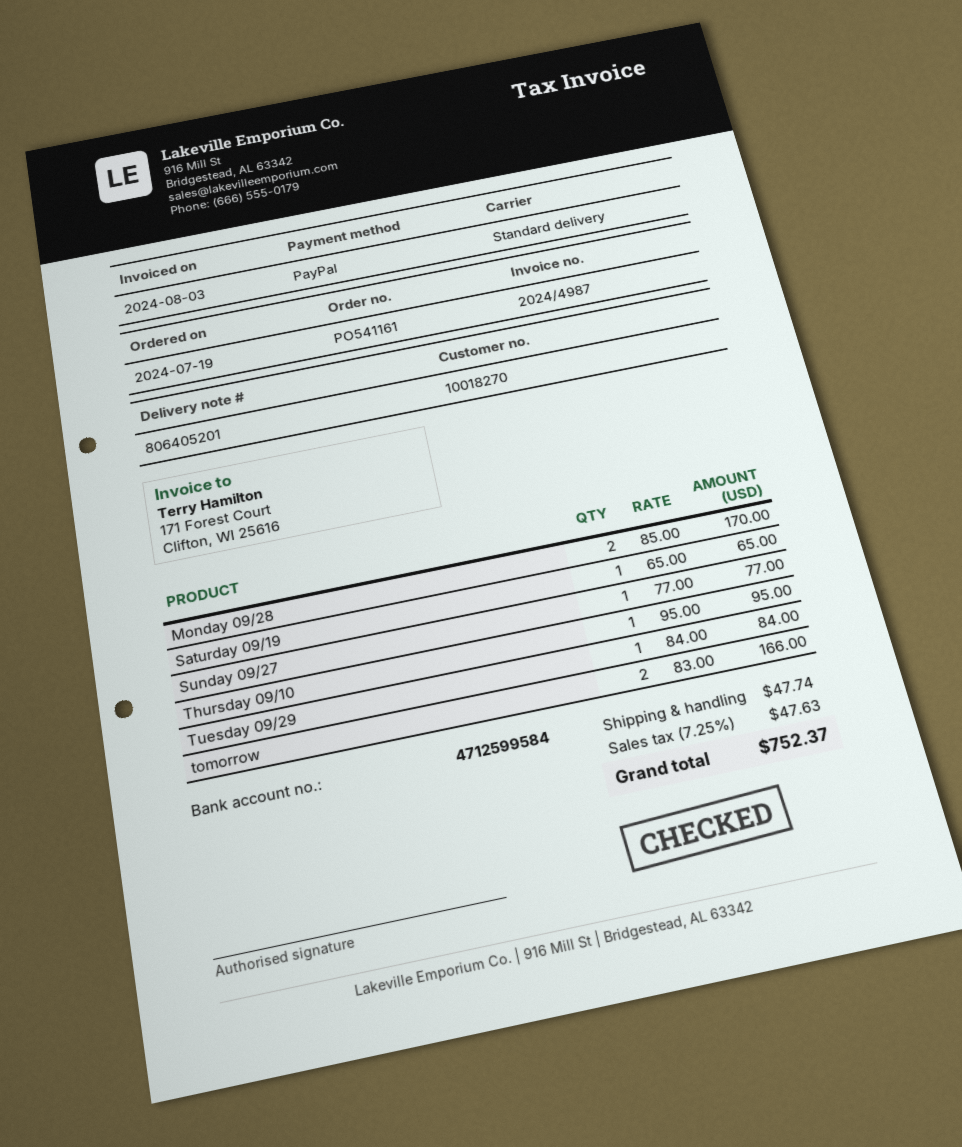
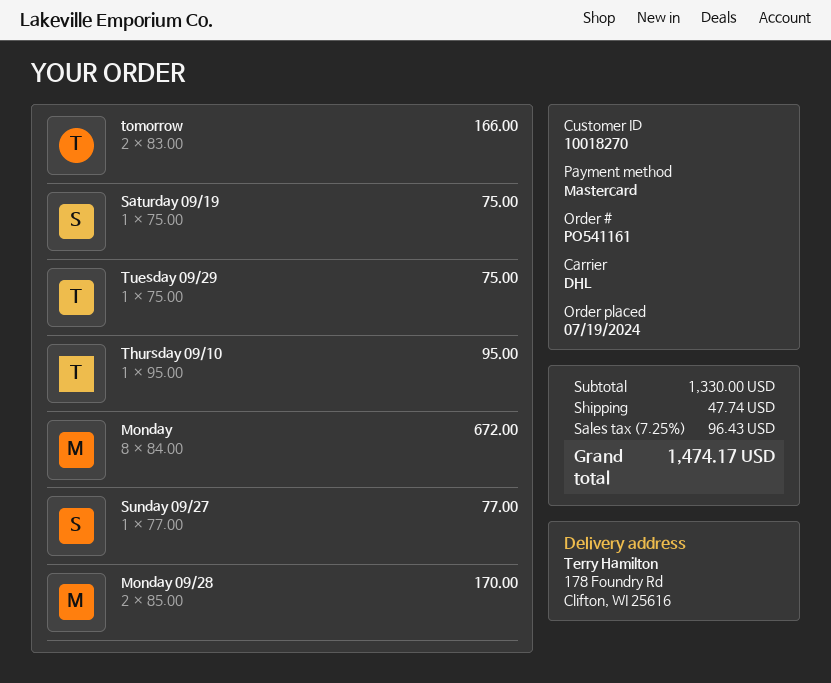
payment method: PayPal -> Mastercard
shipping method: standard -> DHL
Saturday 09/19: 1 x 65.00 = 65.00 -> 1 x 75.00 = 75.00
Tuesday 09/29: 1 x 84.00 = 84.00 -> 1 x 75.00 = 75.00
Monday: none -> 8 x 84.00 = 672.00
tax: 7.25% = 47.63 -> 7.25% = 96.43
total: 752.37 -> 1474.17

